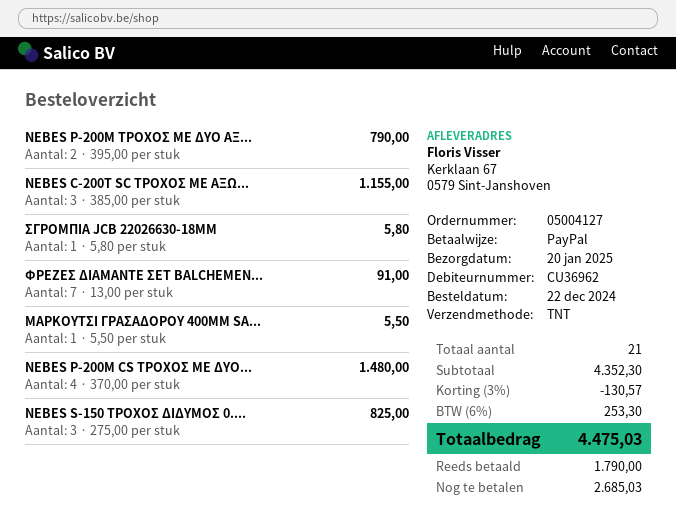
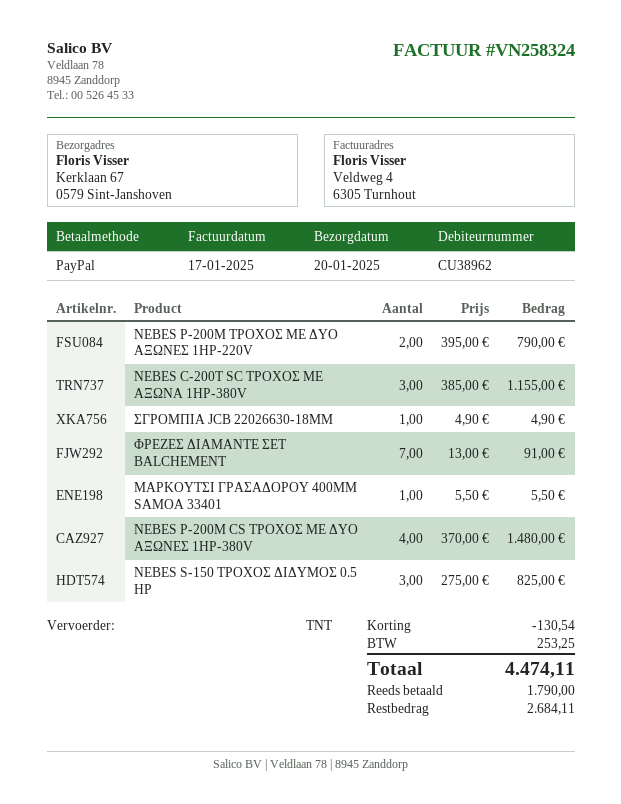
customer number: CU36962 -> CU38962
ΣΓΡΟΜΠΙΑ JCB 22026630-18MM: 1 x 5.80 = 5.80 -> 1 x 4.90 = 4.90
discount: 130.57 -> 130.54
tax: 253.30 -> 253.25
total: 4475.03 -> 4474.11
balance: 2685.03 -> 2684.11

